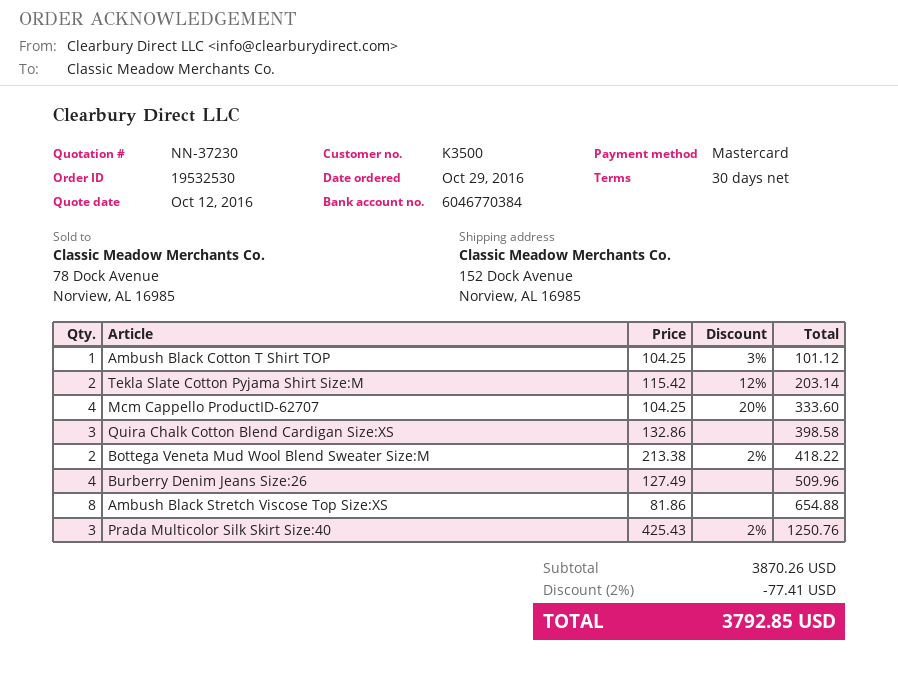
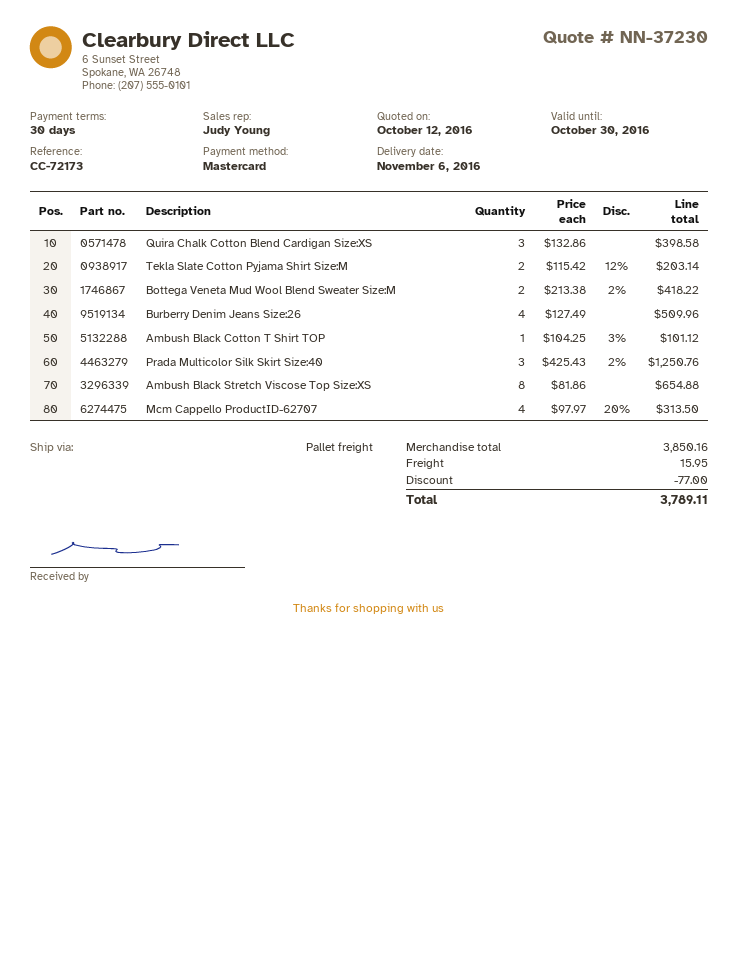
Mcm Cappello ProductID-62707: 4 x 104.25 - 20% = 333.60 -> 4 x 97.97 - 20% = 313.50
subtotal: 3870.26 -> 3850.16
discount: 77.41 -> 77.00
shipping: none -> 15.95
total: 3792.85 -> 3789.11

